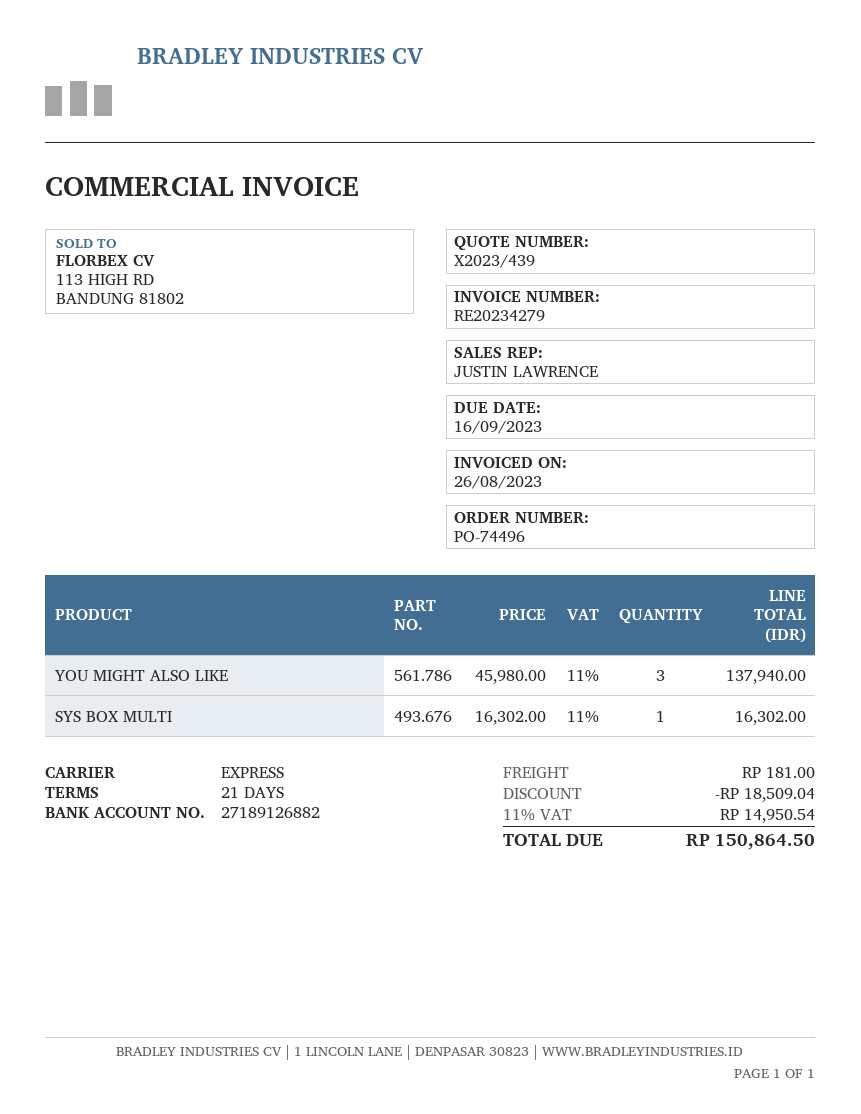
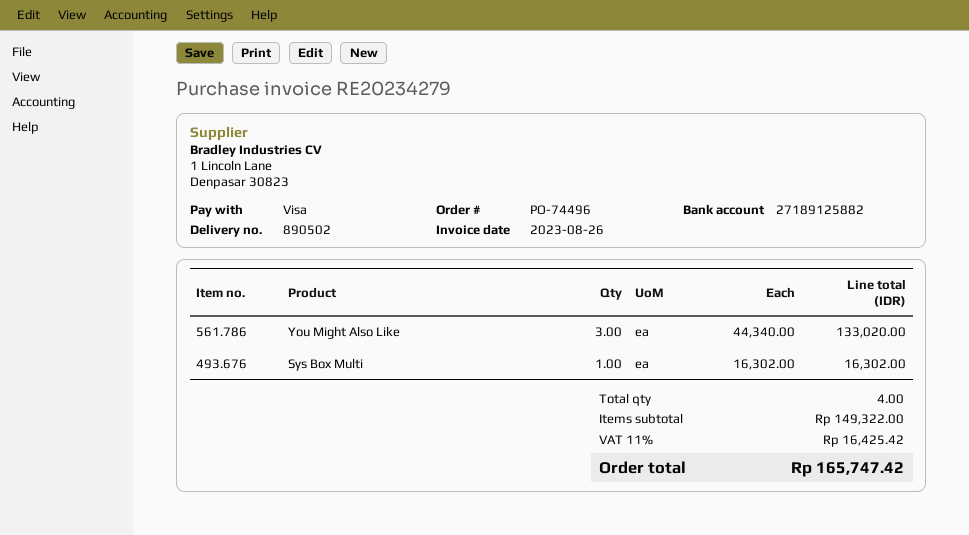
bank account: 27189126882 -> 27189125882
YOU MIGHT ALSO LIKE: 3 x 45980.00 = 137940.00 -> 3 x 44340.00 = 133020.00
discount: 18509.04 -> none
shipping: 181.00 -> none
tax: 11% = 14950.54 -> 11% = 16425.42
total: 150864.50 -> 165747.42

